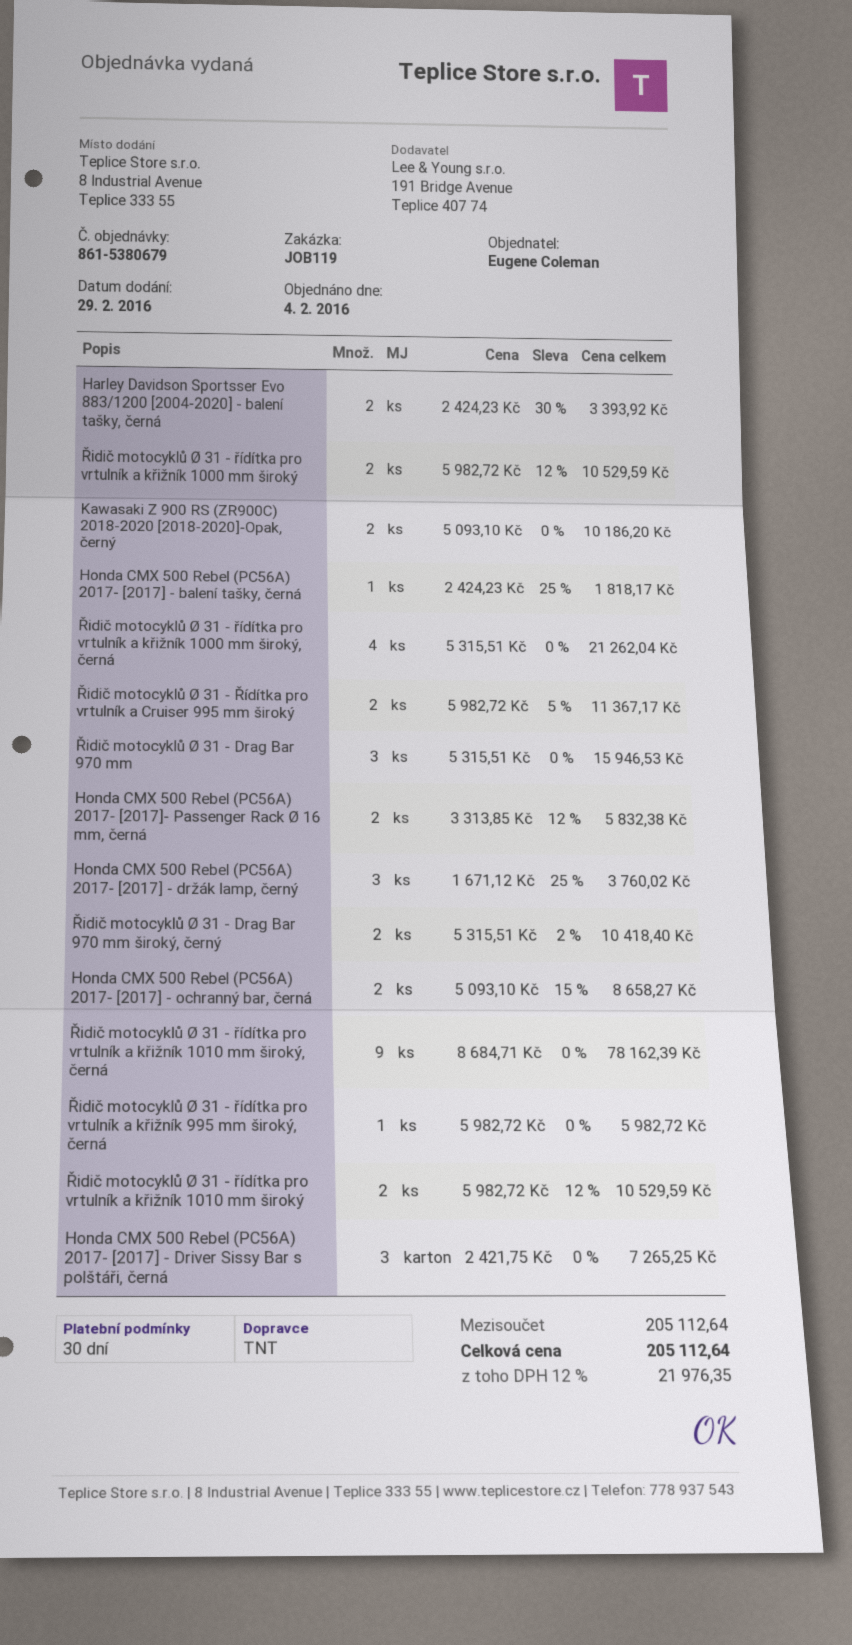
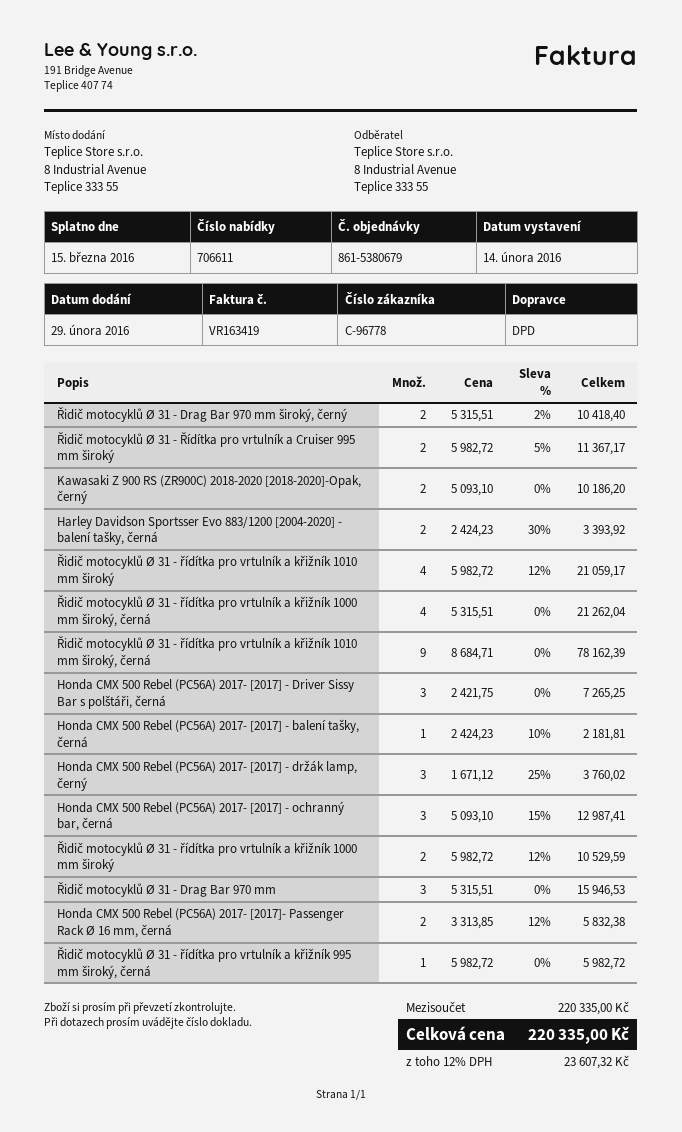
shipping method: TNT -> DPD
Honda CMX 500 Rebel (PC56A) 2017- [2017] - balení tašky, černá: 1 x 2424.23 - 25% = 1818.17 -> 1 x 2424.23 - 10% = 2181.81
Honda CMX 500 Rebel (PC56A) 2017- [2017] - ochranný bar, černá: 2 x 5093.10 - 15% = 8658.27 -> 3 x 5093.10 - 15% = 12987.41
Řidič motocyklů Ø 31 - řídítka pro vrtulník a křižník 1010 mm široký: 2 x 5982.72 - 12% = 10529.59 -> 4 x 5982.72 - 12% = 21059.17
subtotal: 205112.64 -> 220335.00
tax: 12% = 21976.35 -> 12% = 23607.32
total: 205112.64 -> 220335.00

